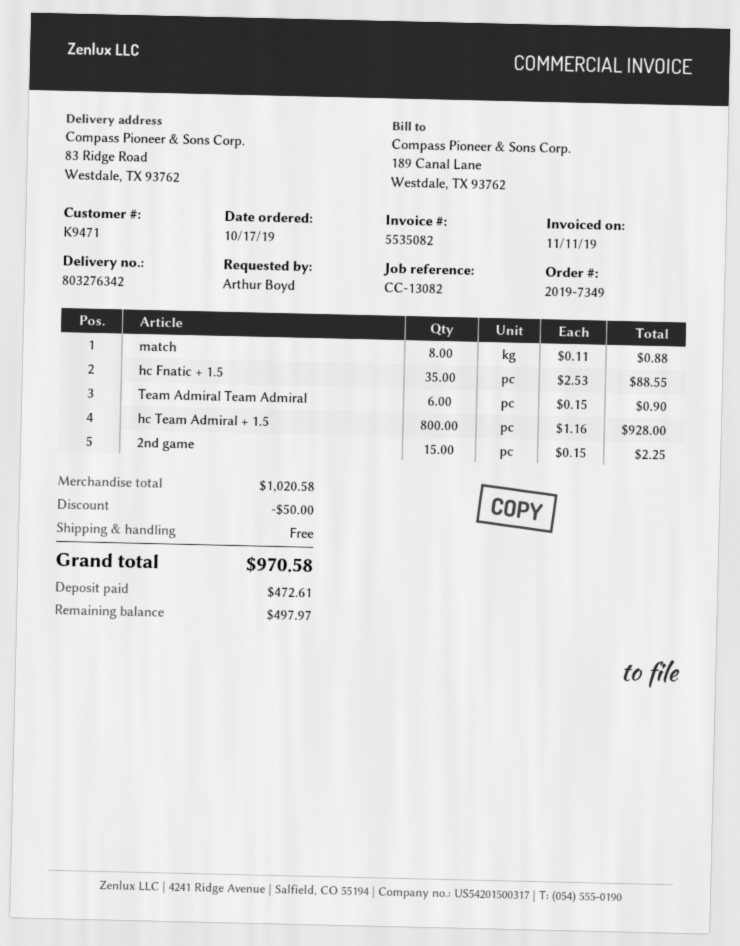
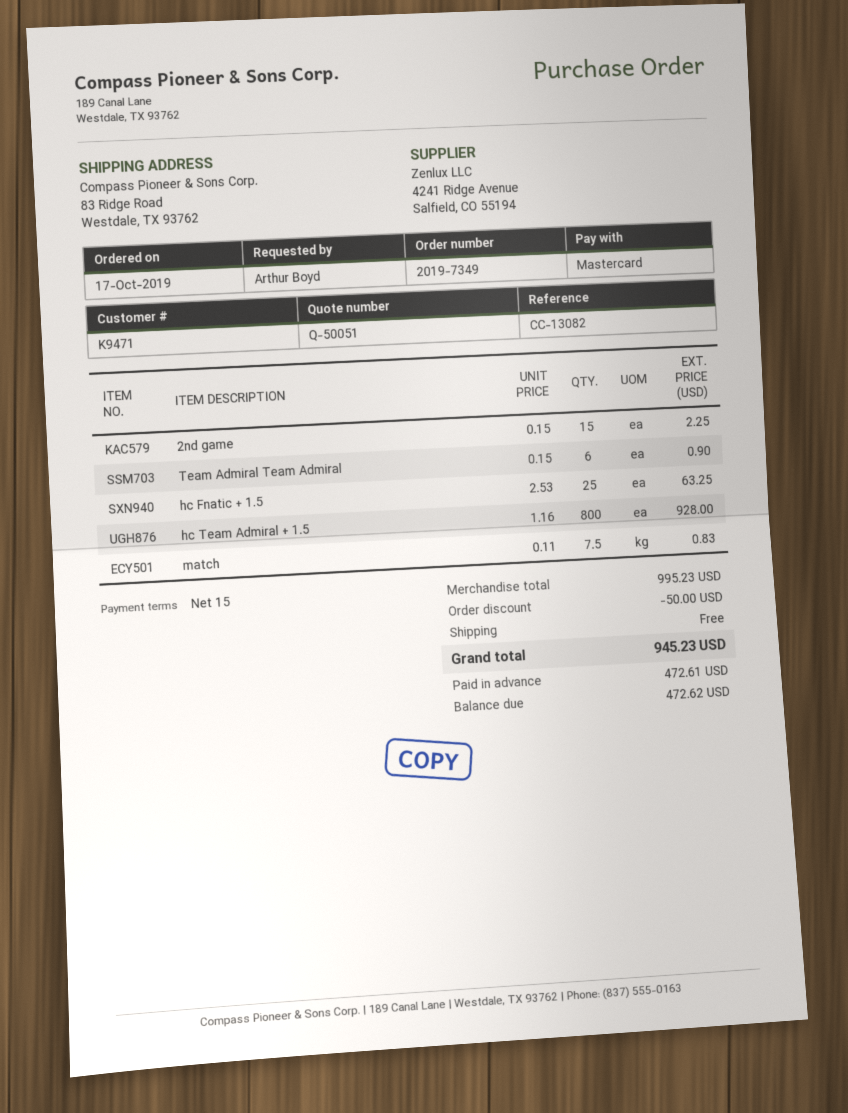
match: 8 x 0.11 = 0.88 -> 7.5 x 0.11 = 0.83
hc Fnatic + 1.5: 35 x 2.53 = 88.55 -> 25 x 2.53 = 63.25
subtotal: 1020.58 -> 995.23
total: 970.58 -> 945.23
balance: 497.97 -> 472.62

